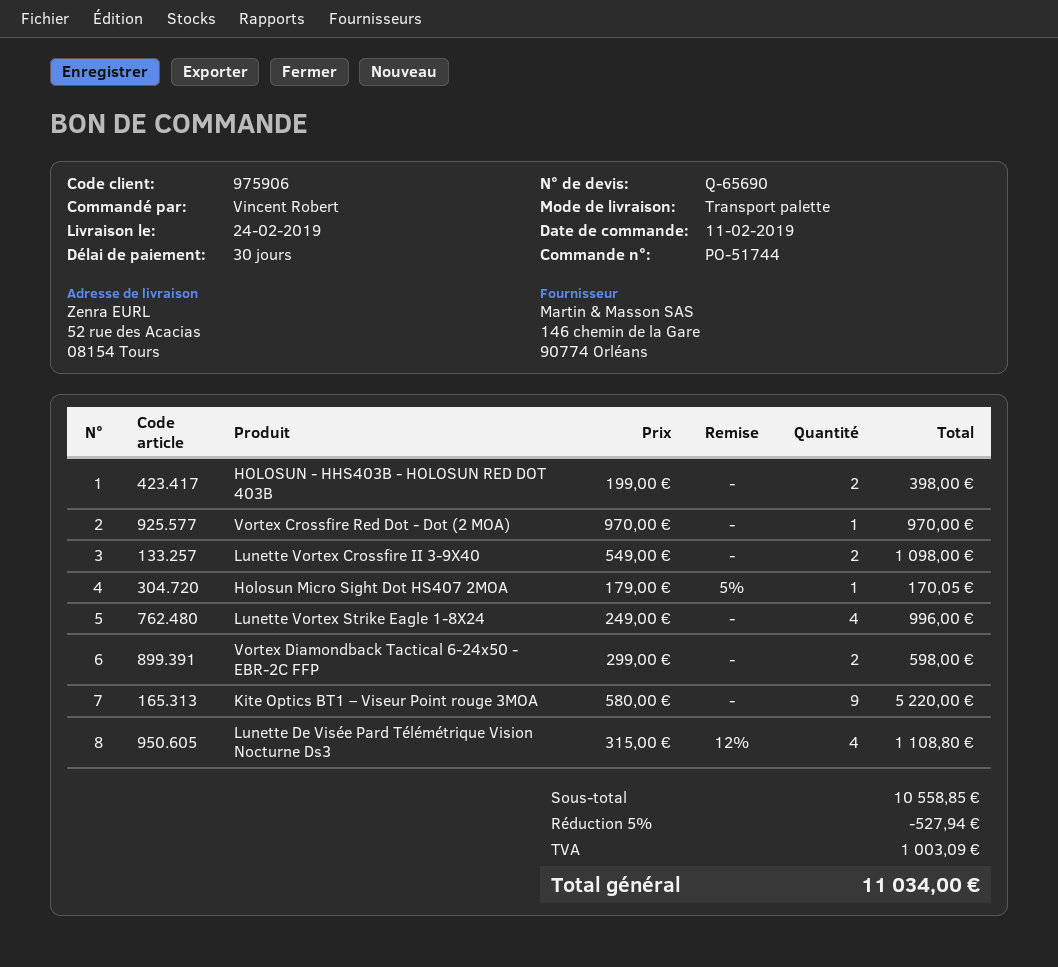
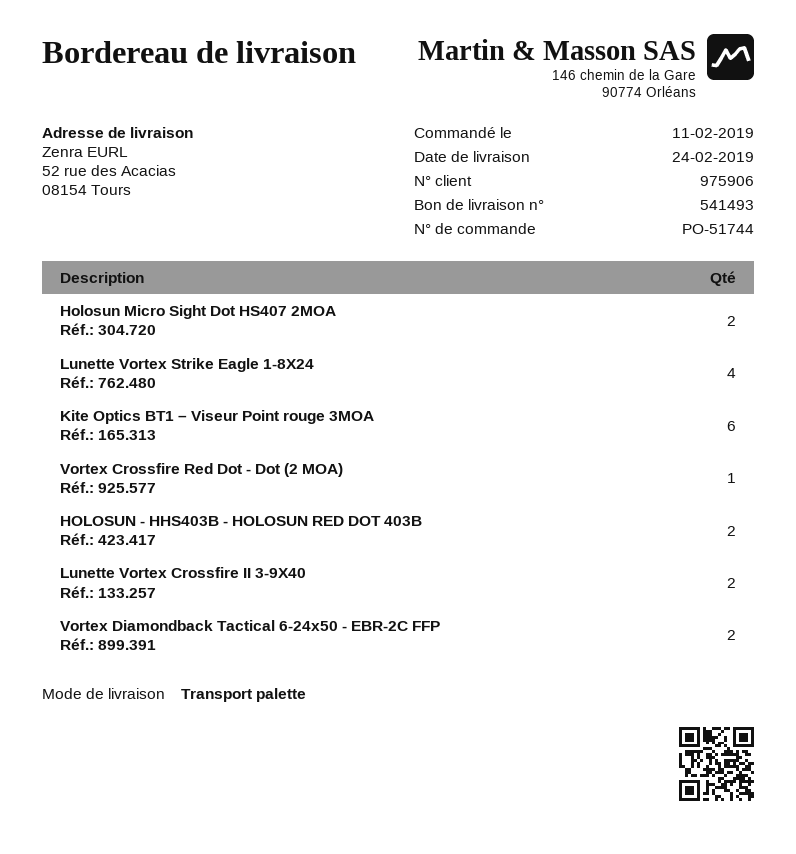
Holosun Micro Sight Dot HS407 2MOA: 1 -> 2
Kite Optics BT1 – Viseur Point rouge 3MOA: 9 -> 6
Lunette De Visée Pard Télémétrique Vision Nocturne Ds3: 4 -> none

